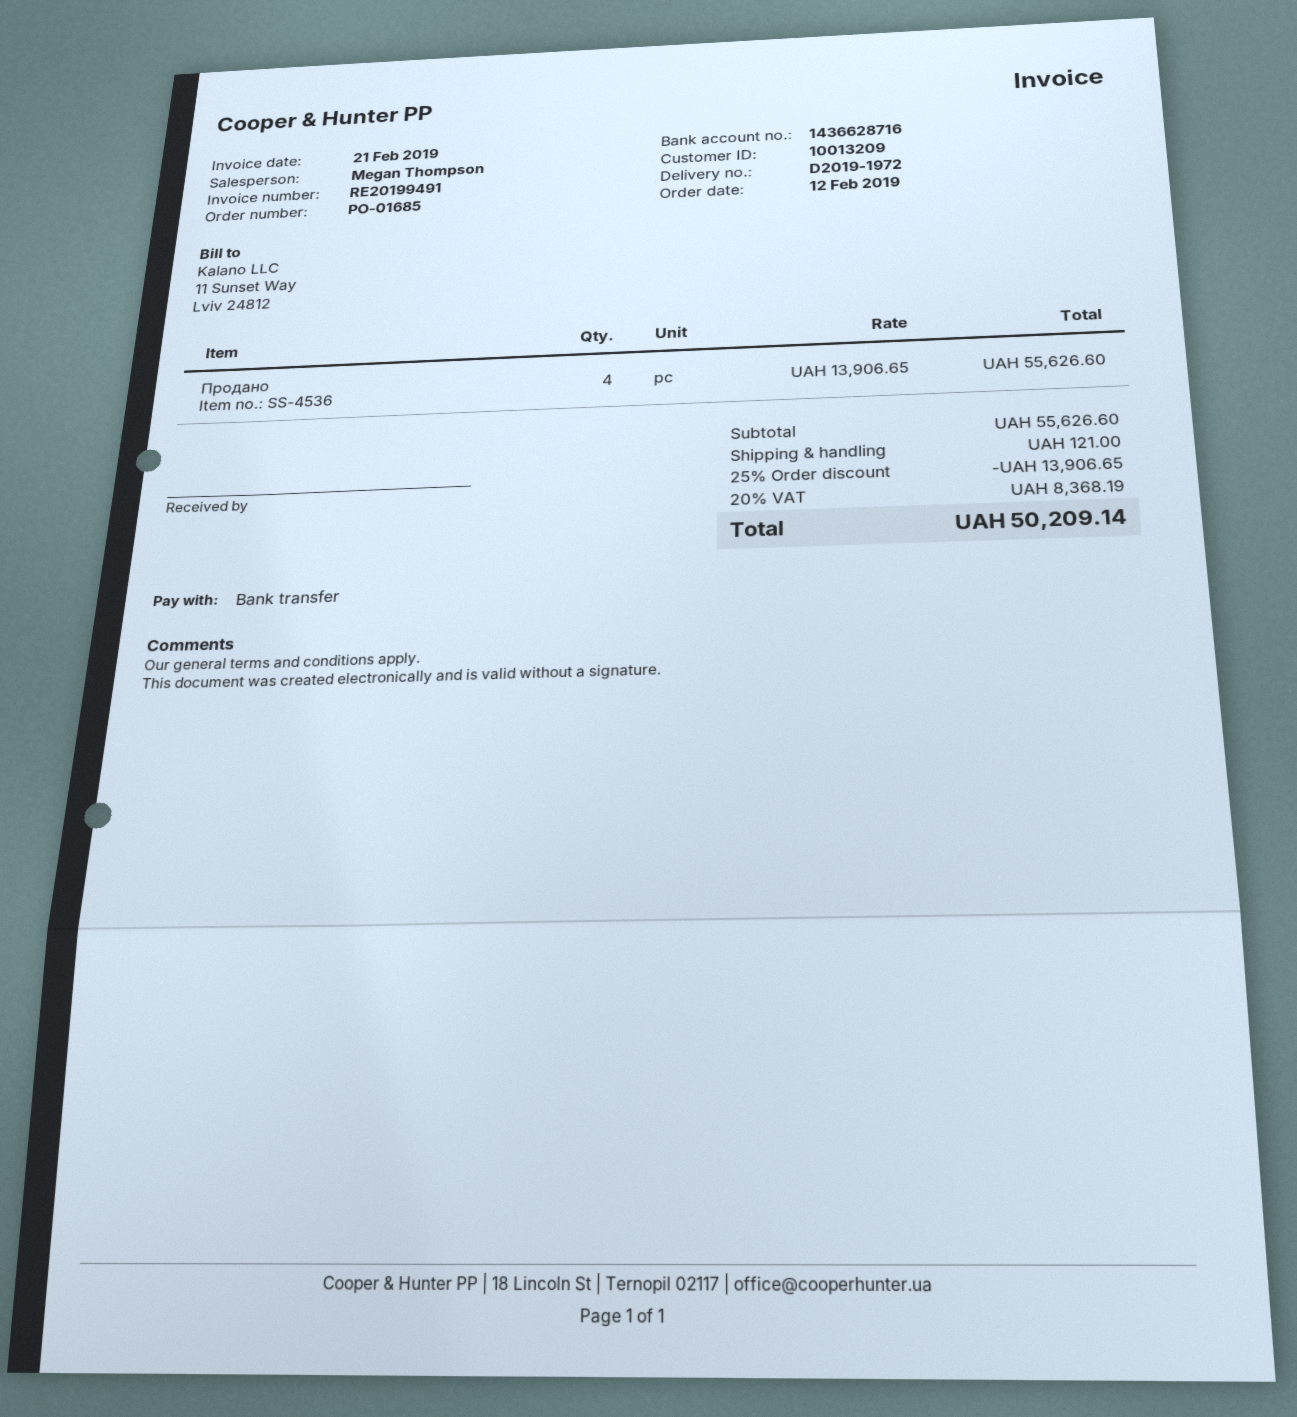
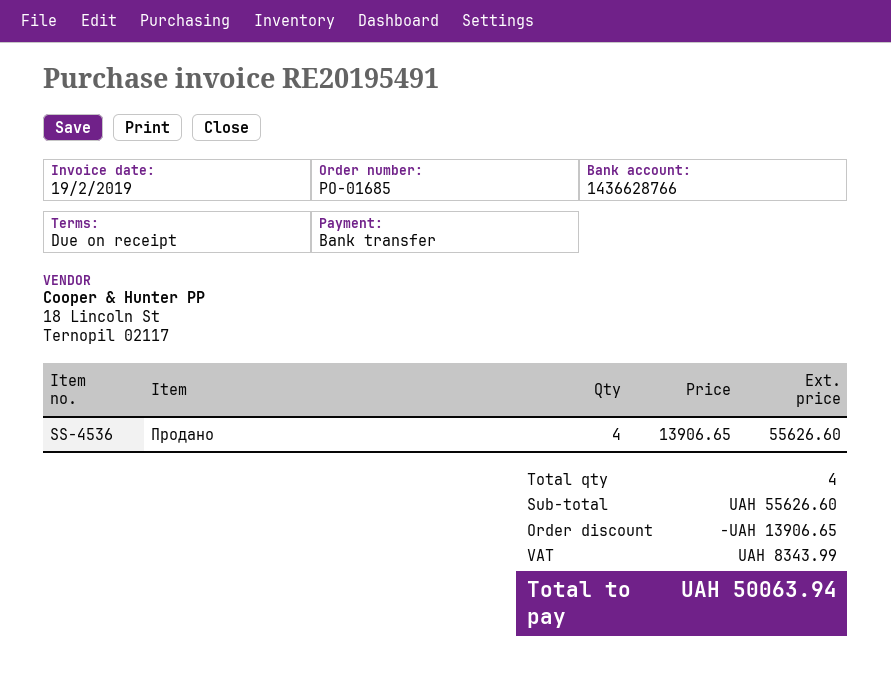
invoice number: RE20199491 -> RE20195491
invoice date: 2019-02-21 -> 2019-02-19
bank account: 1436628716 -> 1436628766
shipping: 121.00 -> none
tax: 8368.19 -> 8343.99
total: 50209.14 -> 50063.94

